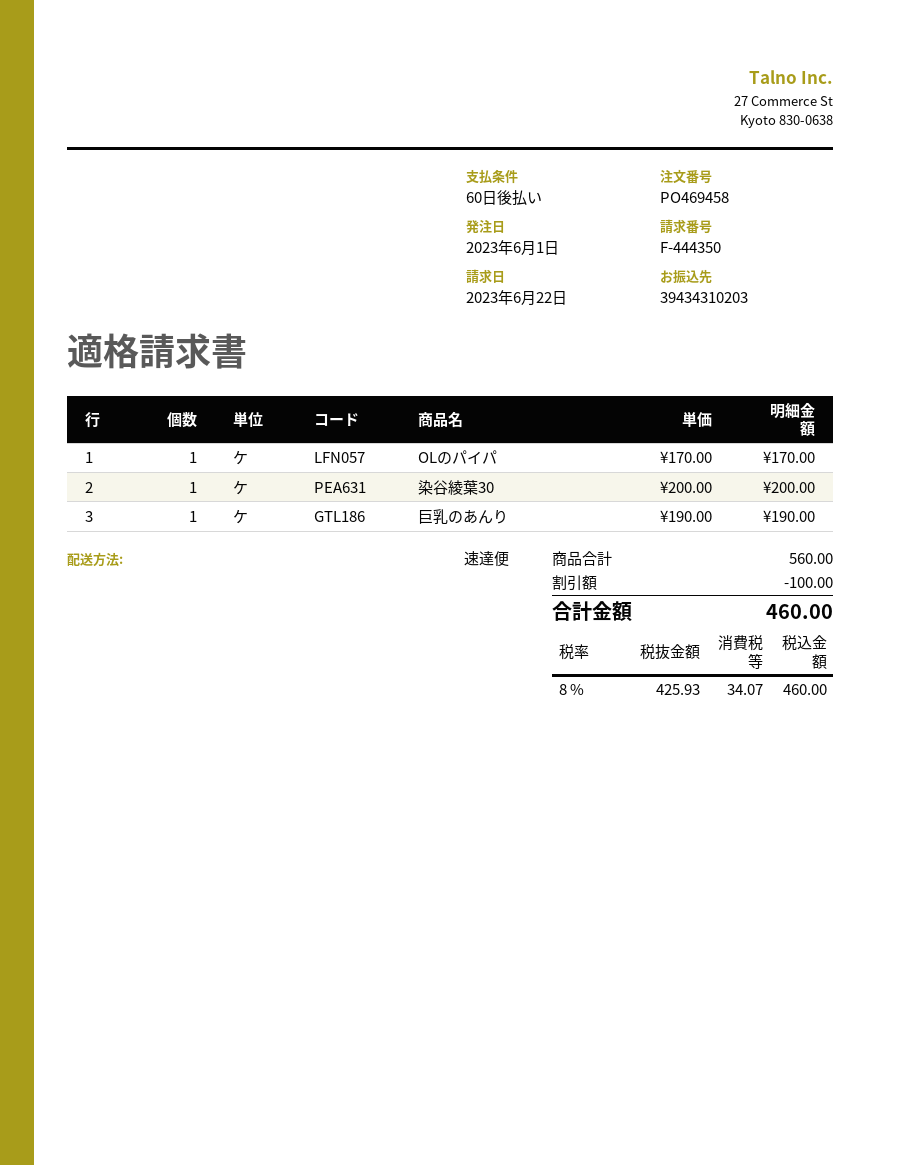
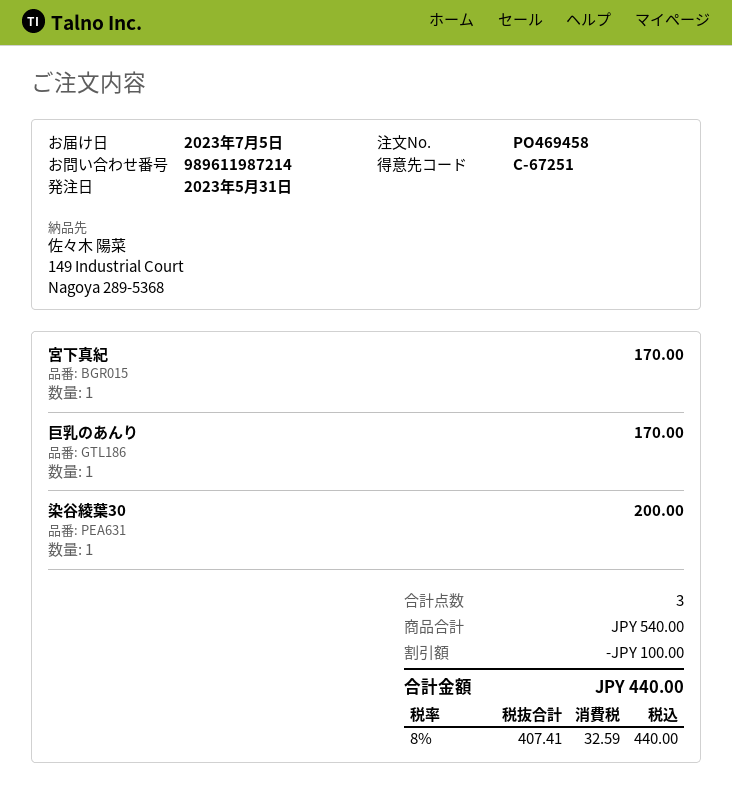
order date: 2023-06-01 -> 2023-05-31
OLのパイパ: 1 for 170.00 -> none
巨乳のあんり: 1 for 190.00 -> 1 for 170.00
宮下真紀: none -> 1 for 170.00
subtotal: 560.00 -> 540.00
net: 425.93 -> 407.41
tax: 8% = 34.07 -> 8% = 32.59
total: 460.00 -> 440.00

